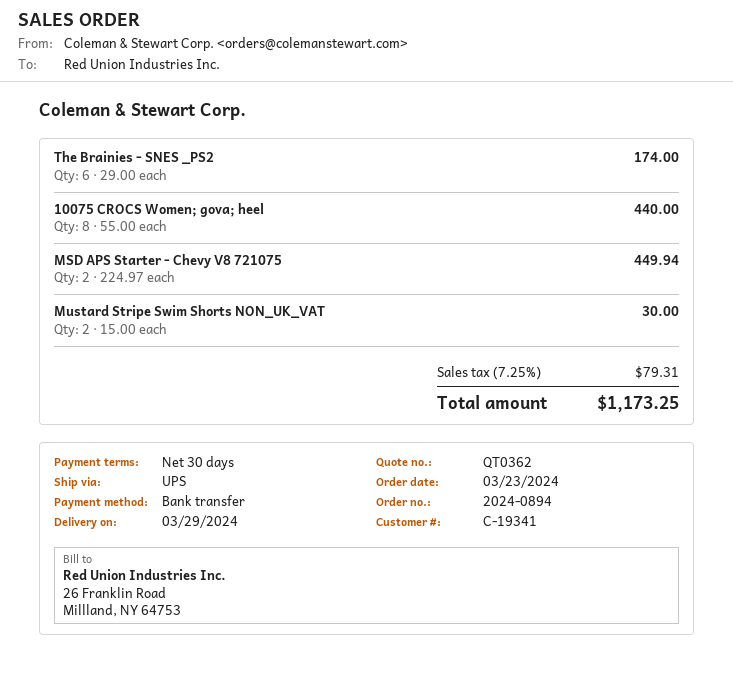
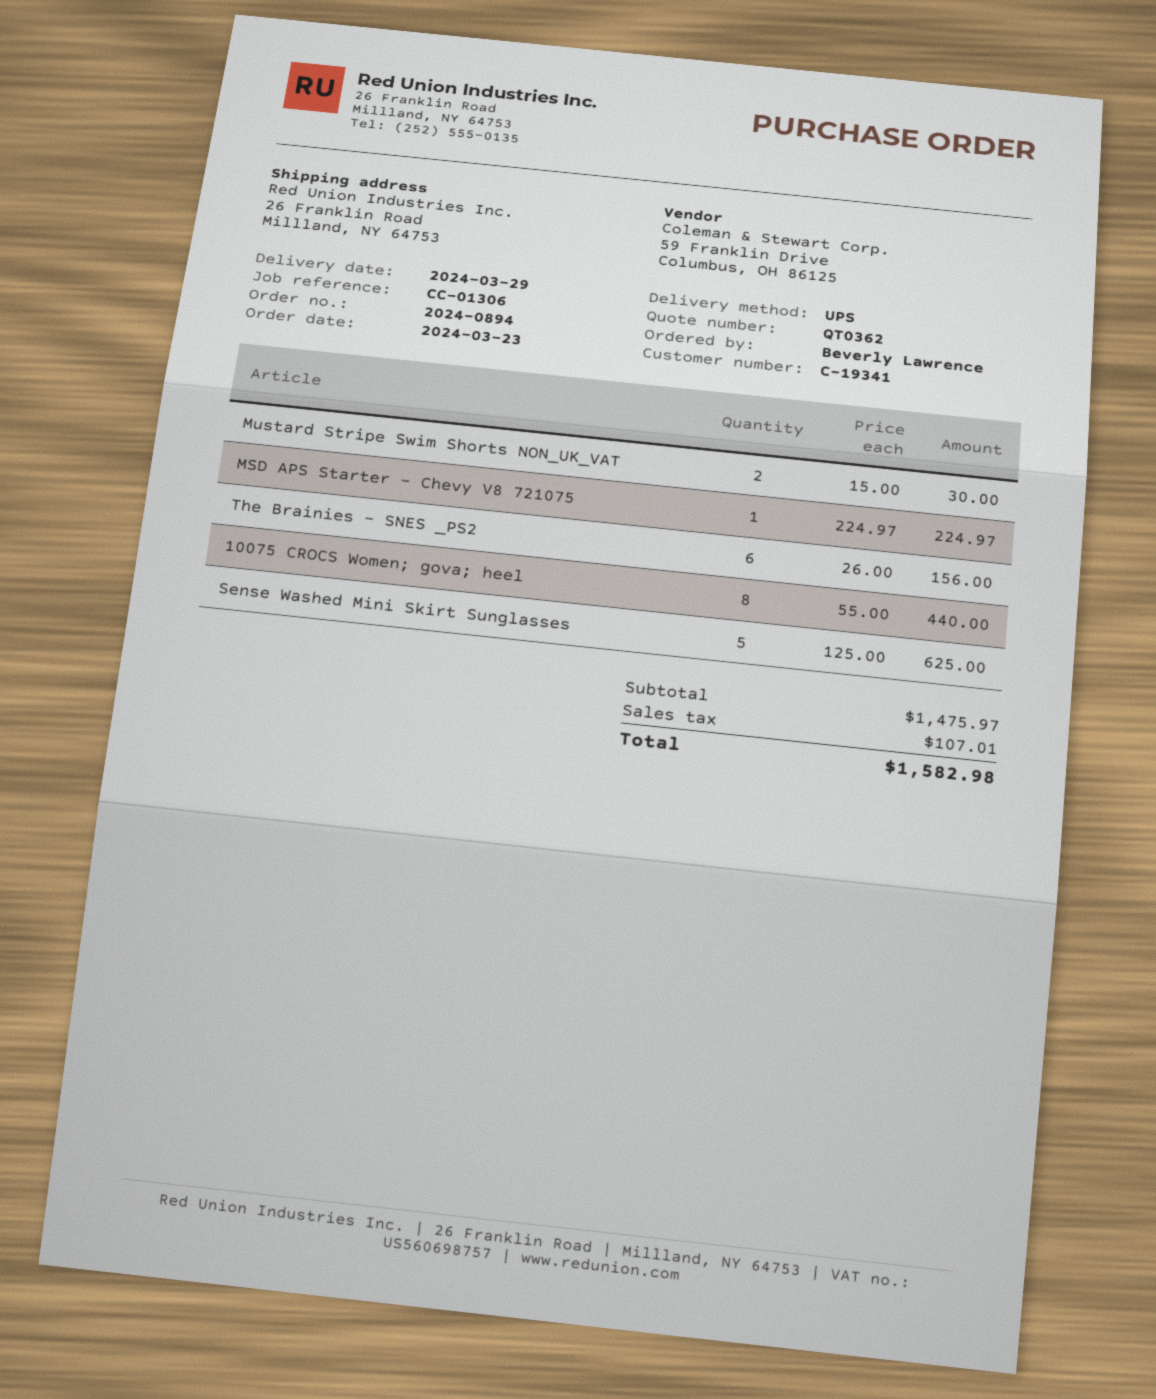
The Brainies - SNES _PS2: 6 x 29.00 = 174.00 -> 6 x 26.00 = 156.00
MSD APS Starter - Chevy V8 721075: 2 x 224.97 = 449.94 -> 1 x 224.97 = 224.97
Sense Washed Mini Skirt Sunglasses: none -> 5 x 125.00 = 625.00
tax: 79.31 -> 107.01
total: 1173.25 -> 1582.98

